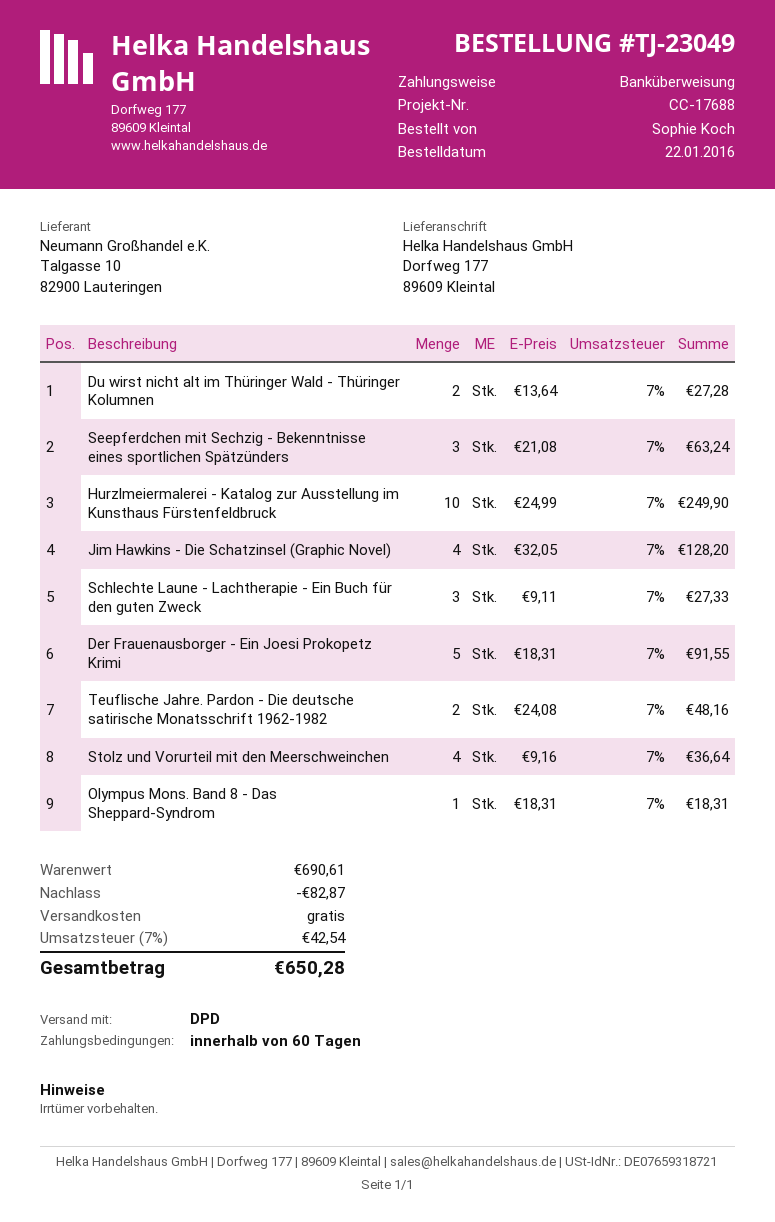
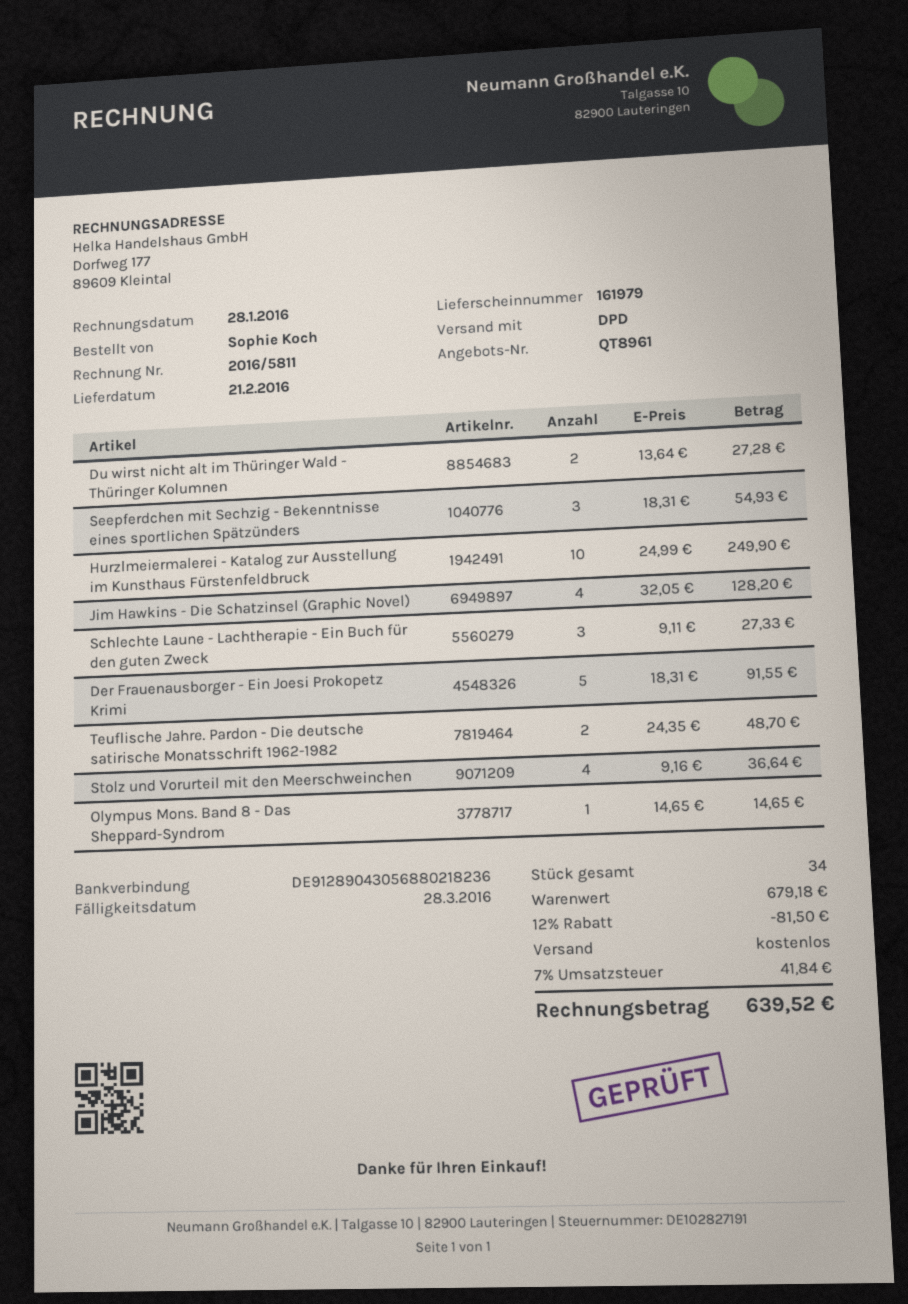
Seepferdchen mit Sechzig - Bekenntnisse eines sportlichen Spätzünders: 3 x 21.08 = 63.24 -> 3 x 18.31 = 54.93
Teuflische Jahre. Pardon - Die deutsche satirische Monatsschrift 1962-1982: 2 x 24.08 = 48.16 -> 2 x 24.35 = 48.70
Olympus Mons. Band 8 - Das Sheppard-Syndrom: 1 x 18.31 = 18.31 -> 1 x 14.65 = 14.65
subtotal: 690.61 -> 679.18
discount: 82.87 -> 81.50
tax: 7% = 42.54 -> 7% = 41.84
total: 650.28 -> 639.52

